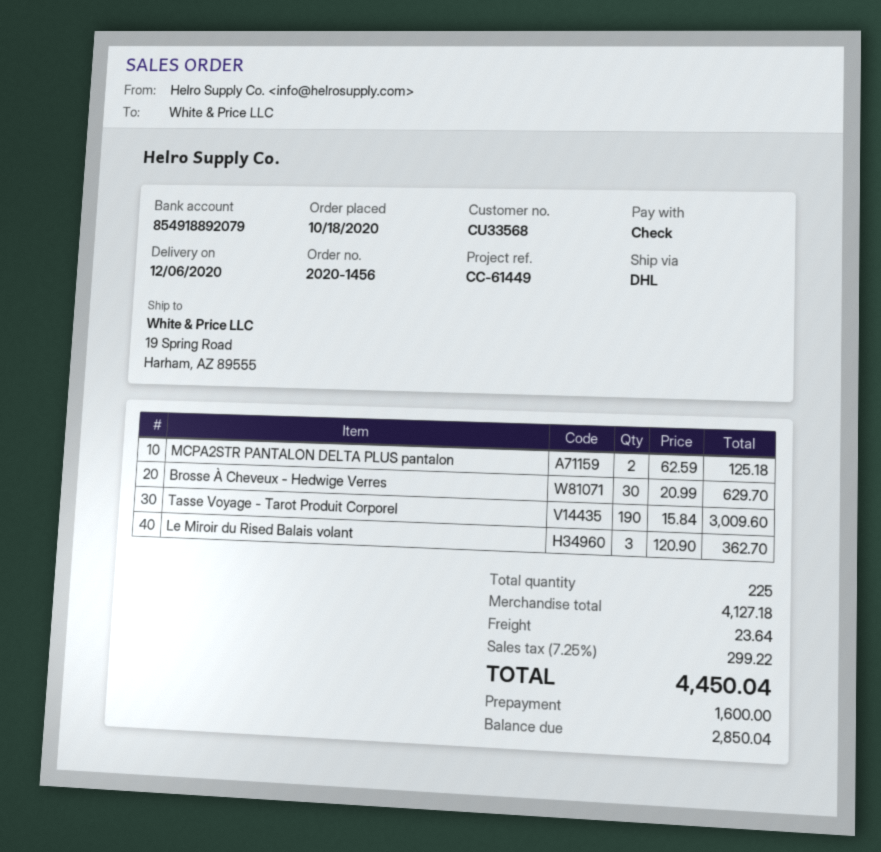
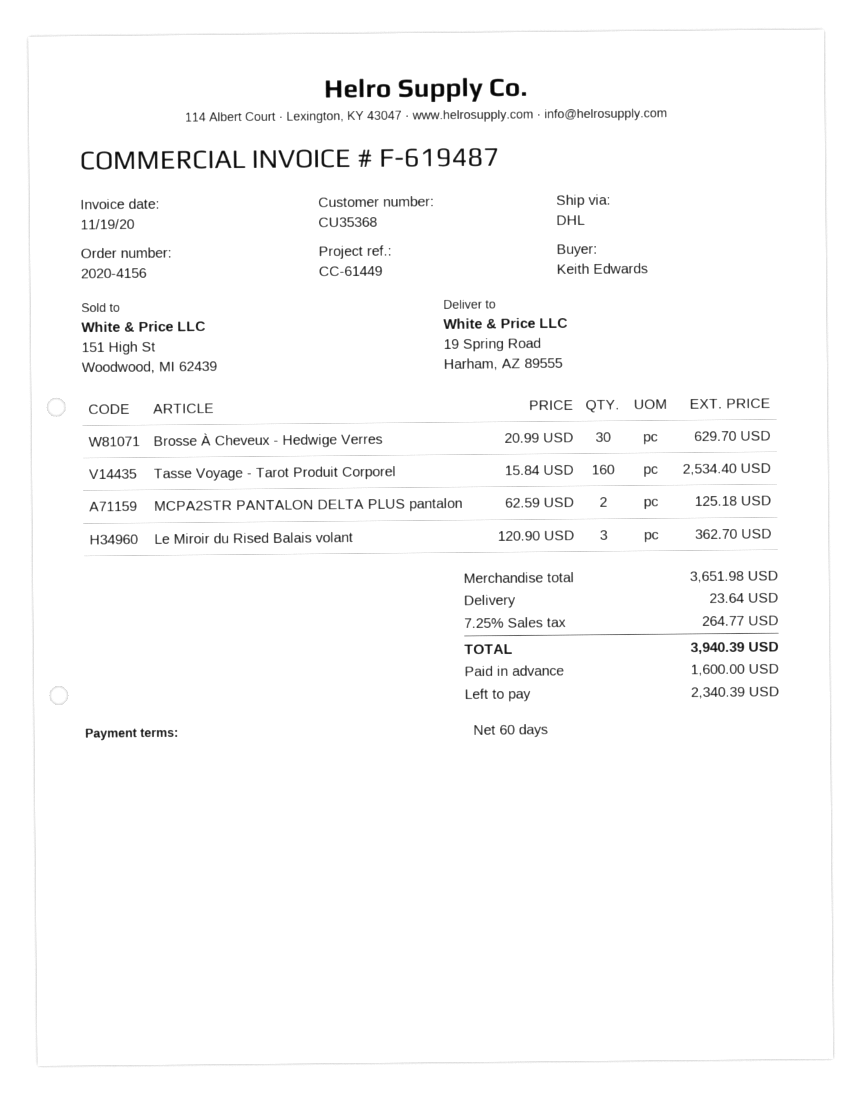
order number: 2020-1456 -> 2020-4156
customer number: CU33568 -> CU35368
Tasse Voyage - Tarot Produit Corporel: 190 x 15.84 = 3009.60 -> 160 x 15.84 = 2534.40
subtotal: 4127.18 -> 3651.98
tax: 7.25% = 299.22 -> 7.25% = 264.77
total: 4450.04 -> 3940.39
balance: 2850.04 -> 2340.39

